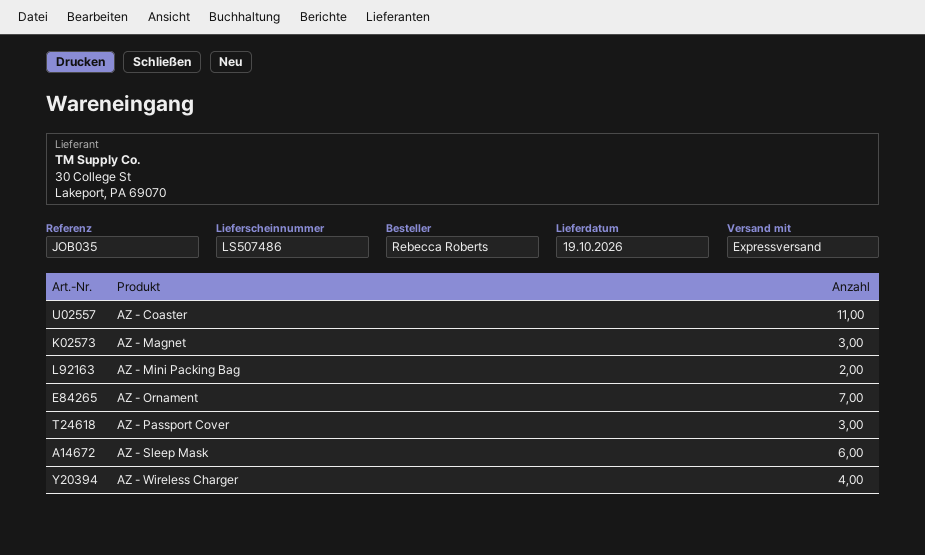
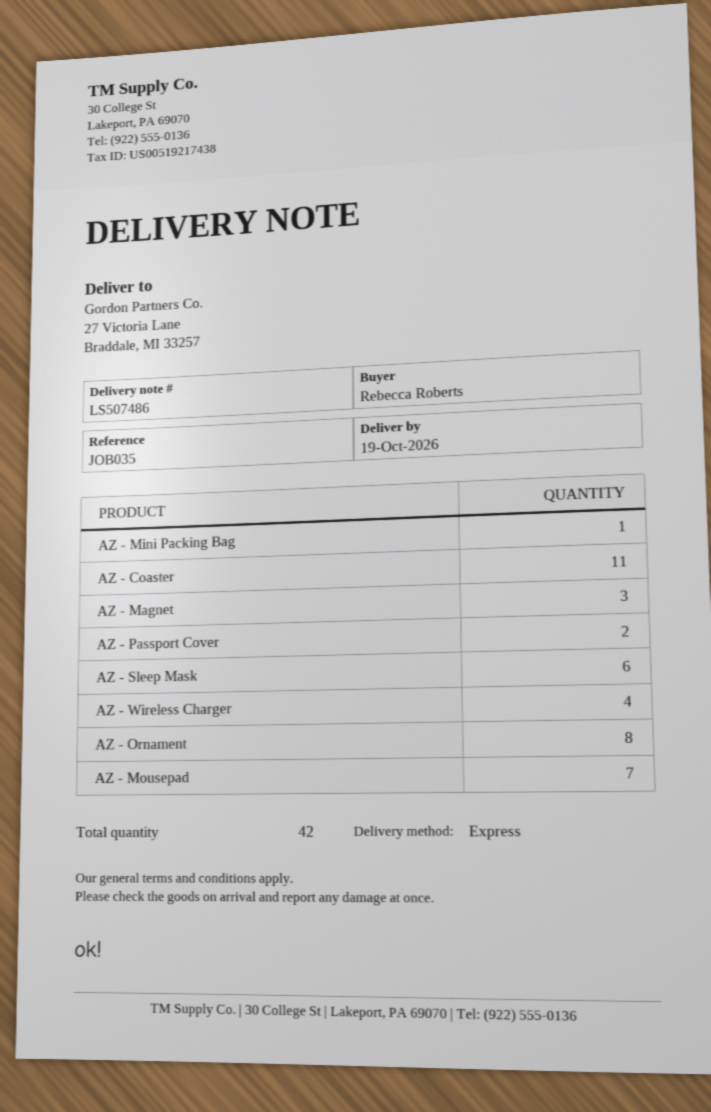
AZ - Mini Packing Bag: 2 -> 1
AZ - Ornament: 7 -> 8
AZ - Passport Cover: 3 -> 2
AZ - Mousepad: none -> 7

